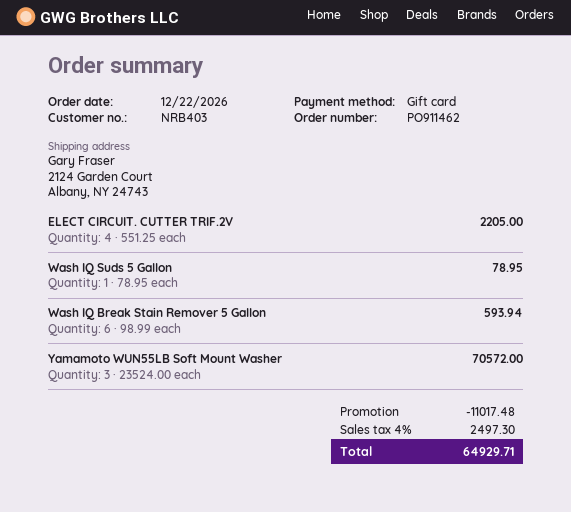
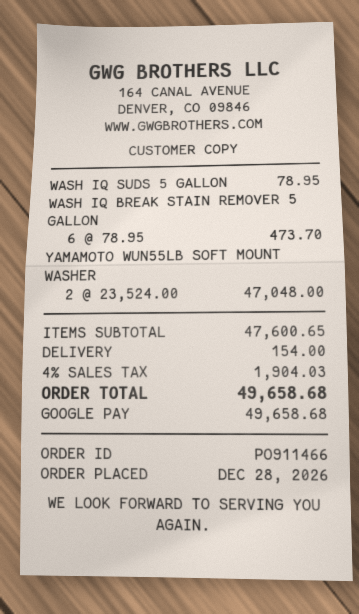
order number: PO911462 -> PO911466
order date: 2026-12-22 -> 2026-12-28
payment method: gift card -> Google Pay
ELECT CIRCUIT. CUTTER TRIF.2V: 4 x 551.25 = 2205.00 -> none
Wash IQ Break Stain Remover 5 Gallon: 6 x 98.99 = 593.94 -> 6 x 78.95 = 473.70
Yamamoto WUN55LB Soft Mount Washer: 3 x 23524.00 = 70572.00 -> 2 x 23524.00 = 47048.00
discount: 11017.48 -> none
shipping: none -> 154.00
tax: 4% = 2497.30 -> 4% = 1904.03
total: 64929.71 -> 49658.68

